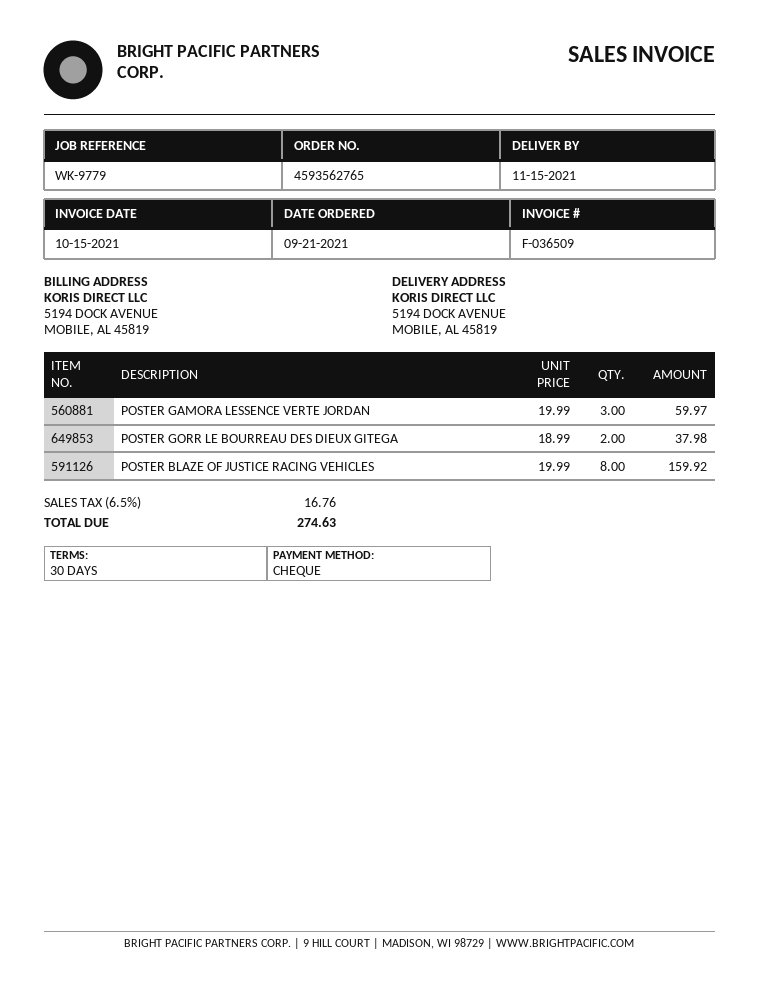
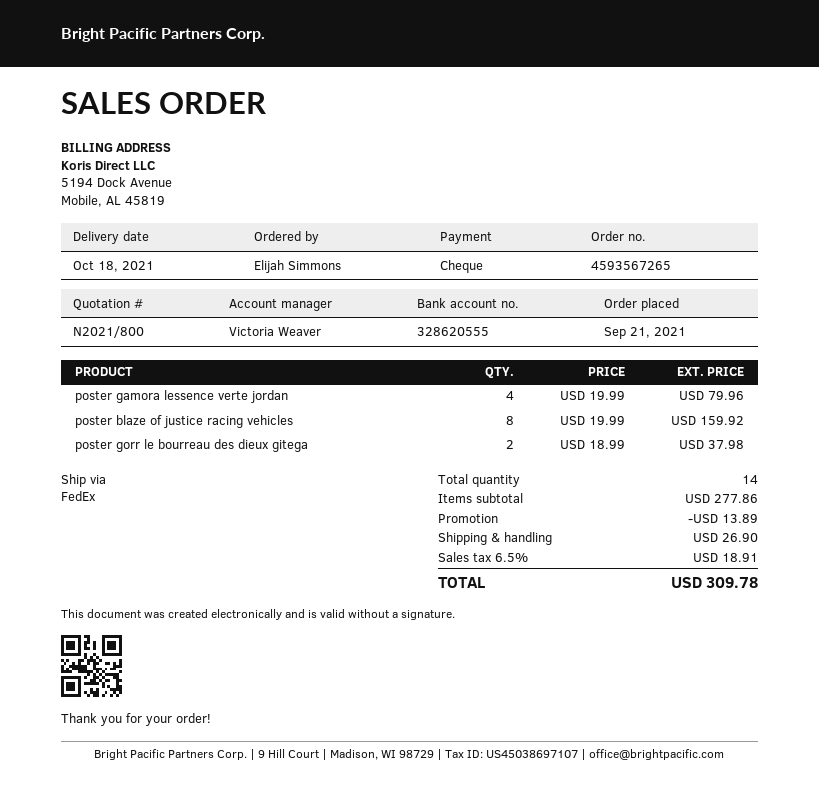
order number: 4593562765 -> 4593567265
delivery date: 2021-11-15 -> 2021-10-18
POSTER GAMORA LESSENCE VERTE JORDAN: 3 x 19.99 = 59.97 -> 4 x 19.99 = 79.96
discount: none -> 13.89
shipping: none -> 26.90
tax: 6.5% = 16.76 -> 6.5% = 18.91
total: 274.63 -> 309.78

